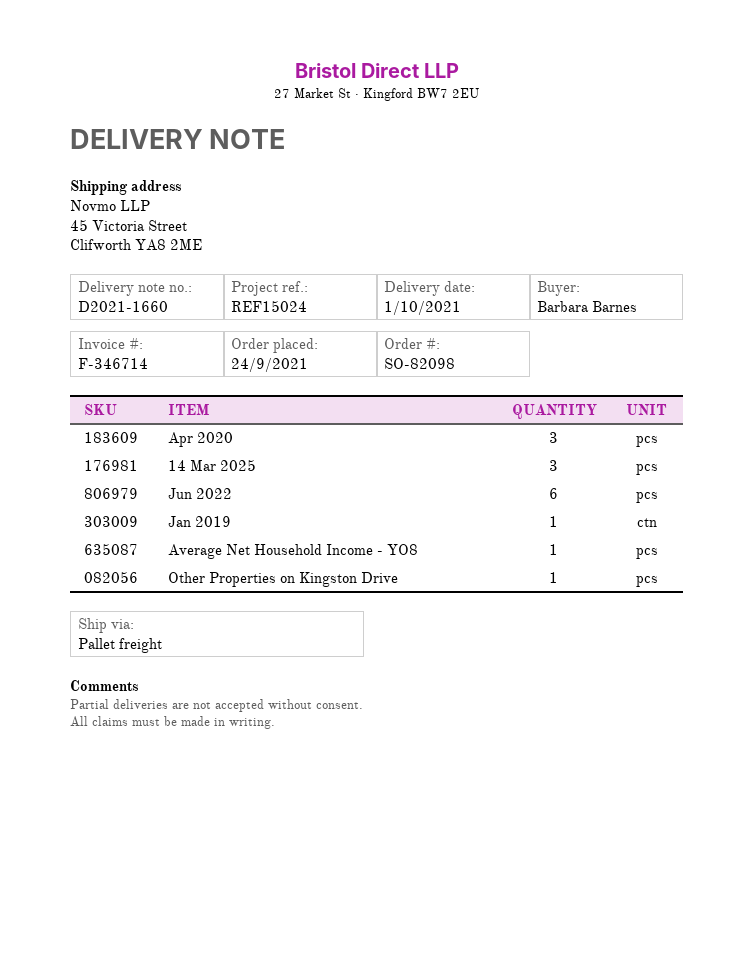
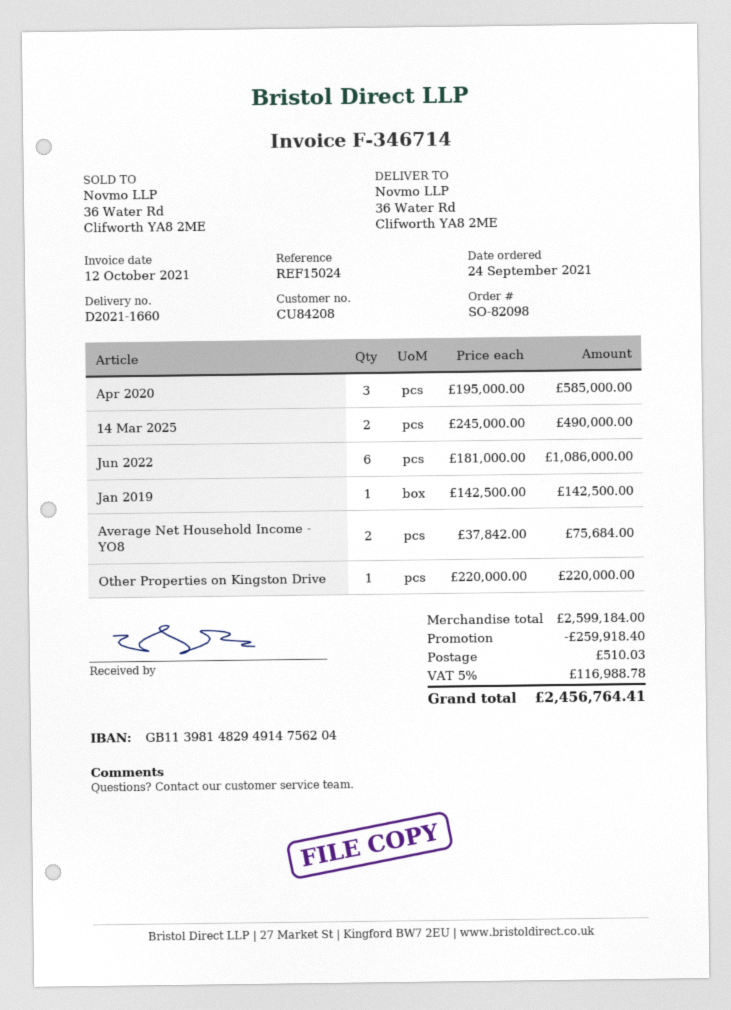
ship to: 45 Victoria Street, Clifworth YA8 2ME -> 36 Water Rd, Clifworth YA8 2ME
14 Mar 2025: 3 -> 2
Average Net Household Income - YO8: 1 -> 2

